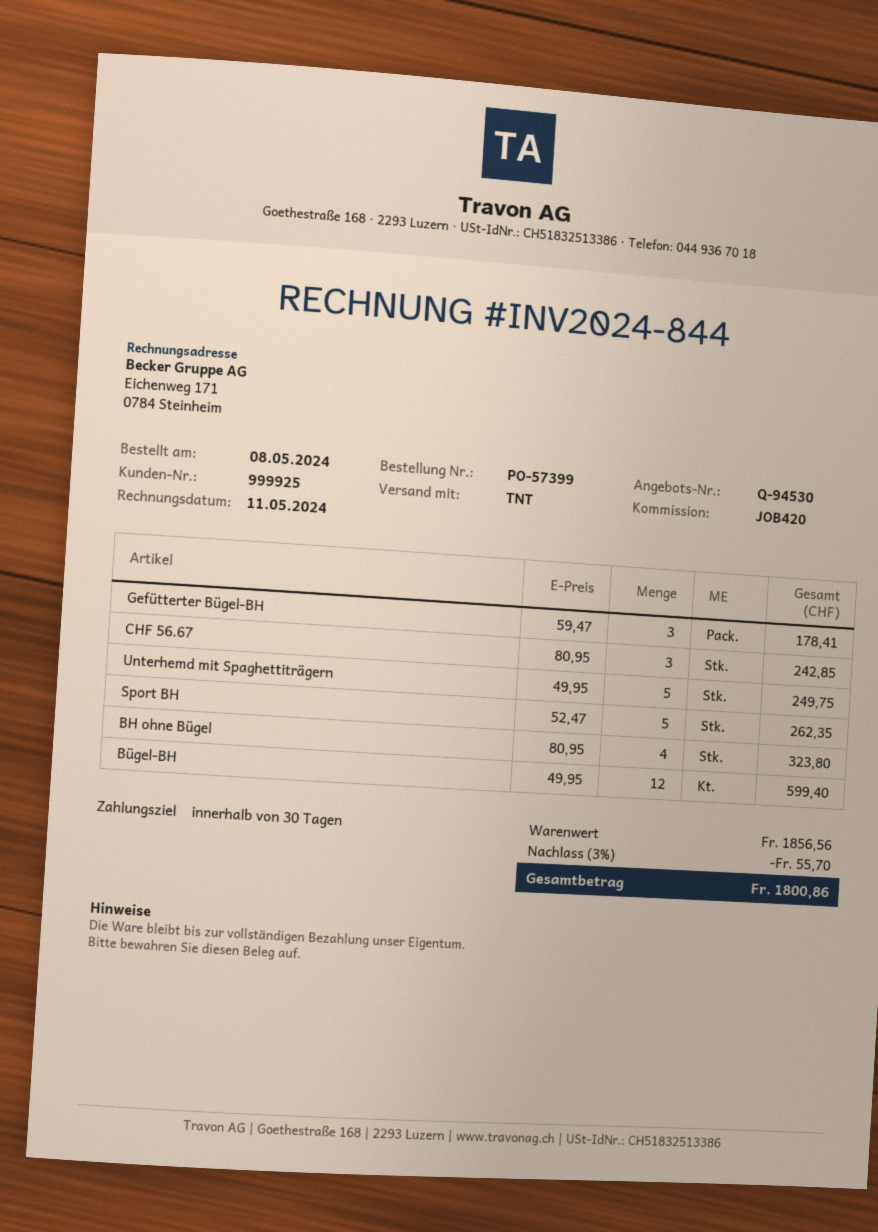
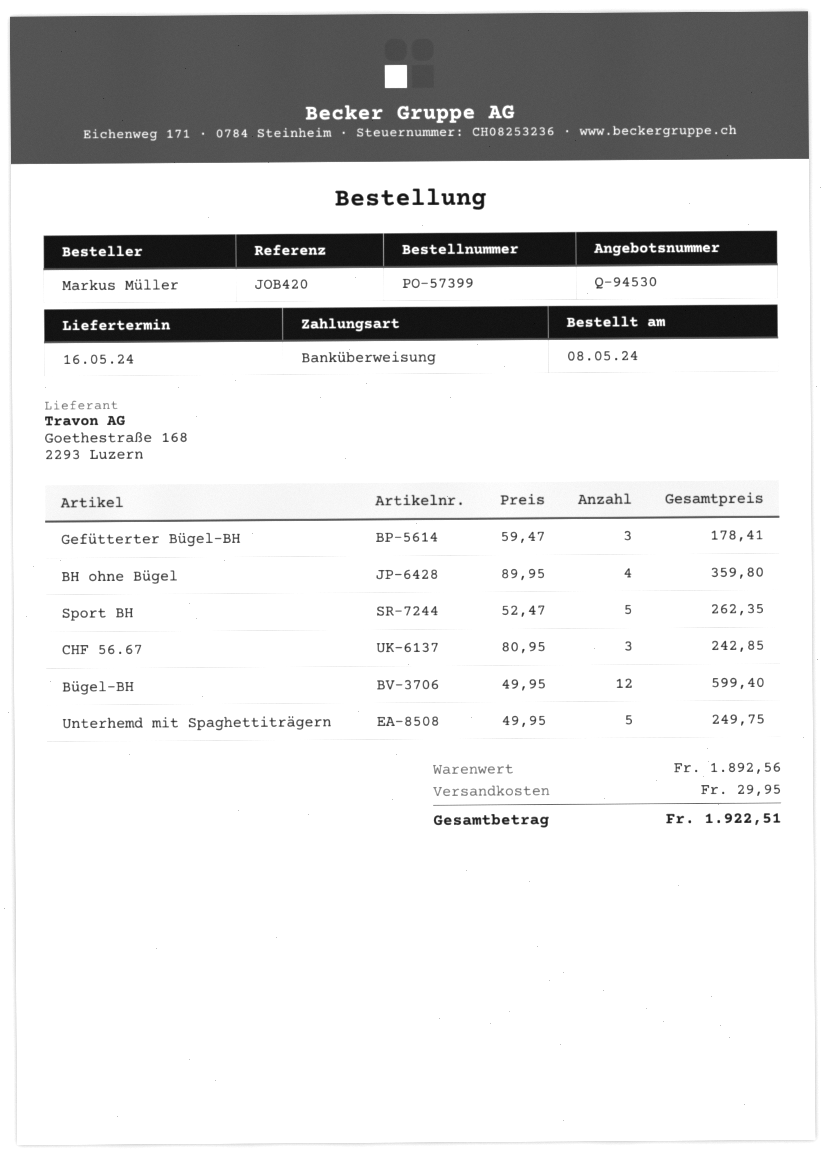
BH ohne Bügel: 4 x 80.95 = 323.80 -> 4 x 89.95 = 359.80
subtotal: 1856.56 -> 1892.56
discount: 3% = 55.70 -> none
shipping: none -> 29.95
total: 1800.86 -> 1922.51

